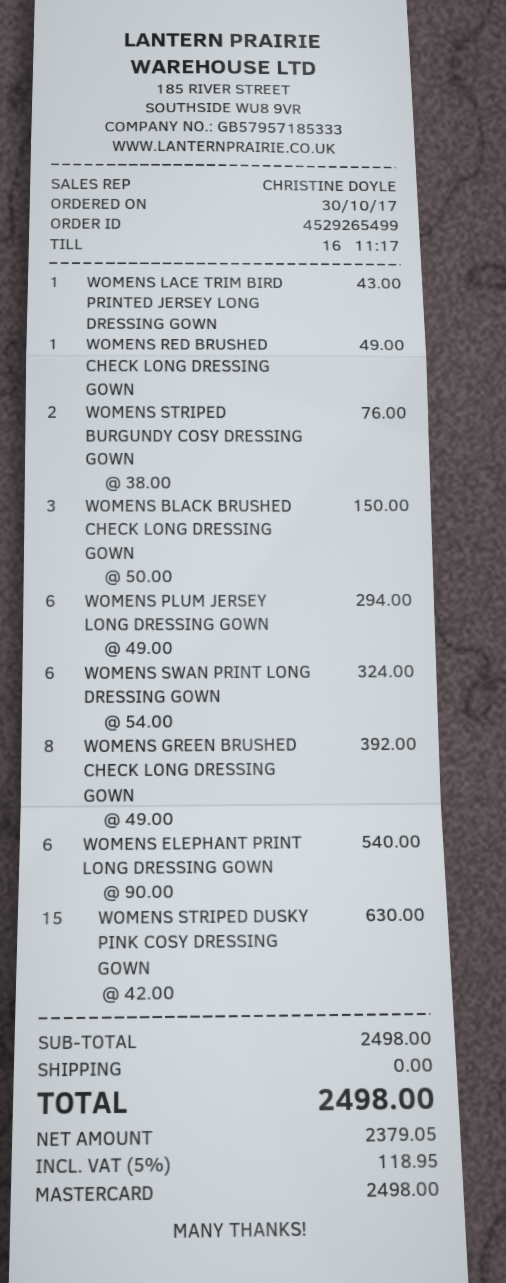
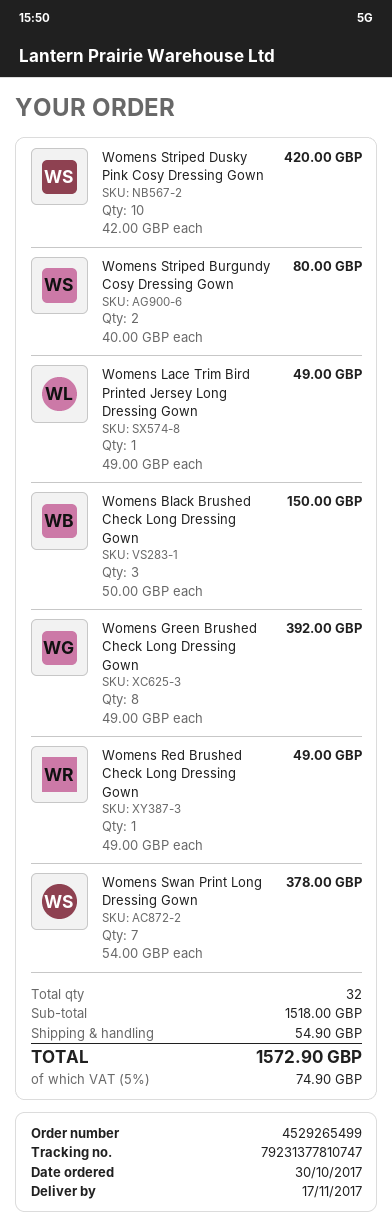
WOMENS LACE TRIM BIRD PRINTED JERSEY LONG DRESSING GOWN: 1 x 43.00 = 43.00 -> 1 x 49.00 = 49.00
WOMENS STRIPED BURGUNDY COSY DRESSING GOWN: 2 x 38.00 = 76.00 -> 2 x 40.00 = 80.00
WOMENS PLUM JERSEY LONG DRESSING GOWN: 6 x 49.00 = 294.00 -> none
WOMENS SWAN PRINT LONG DRESSING GOWN: 6 x 54.00 = 324.00 -> 7 x 54.00 = 378.00
WOMENS ELEPHANT PRINT LONG DRESSING GOWN: 6 x 90.00 = 540.00 -> none
WOMENS STRIPED DUSKY PINK COSY DRESSING GOWN: 15 x 42.00 = 630.00 -> 10 x 42.00 = 420.00
subtotal: 2498.00 -> 1518.00
shipping: 0.00 -> 54.90
tax: 5% = 118.95 -> 5% = 74.90
total: 2498.00 -> 1572.90

